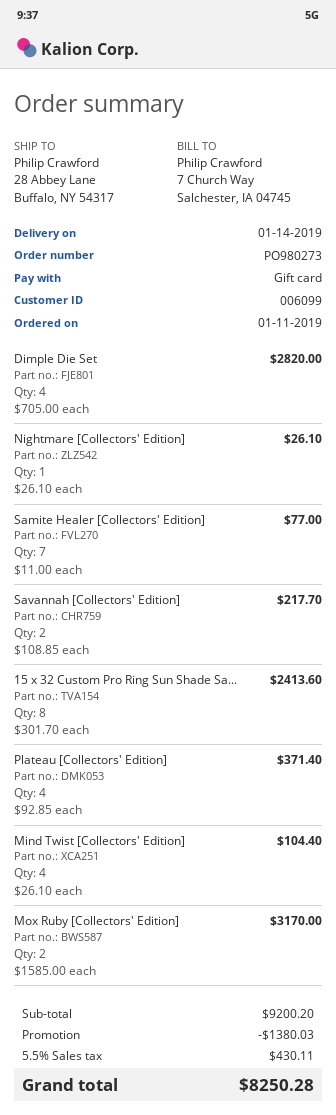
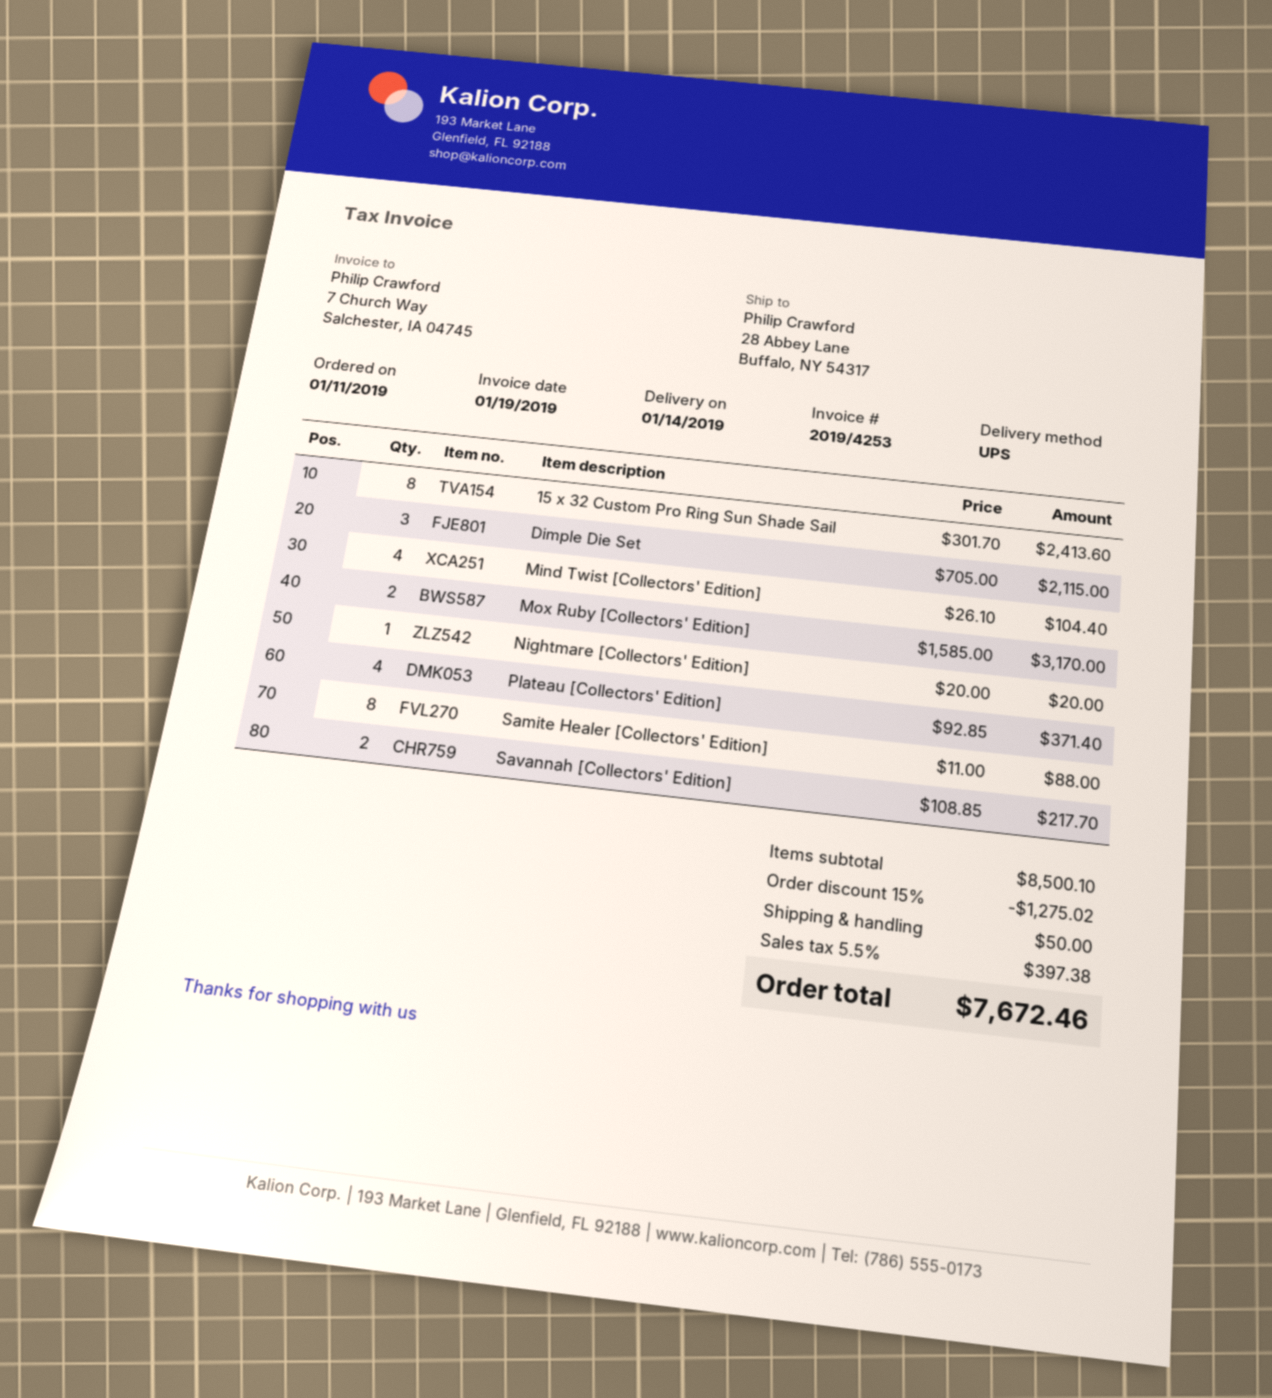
Dimple Die Set: 4 x 705.00 = 2820.00 -> 3 x 705.00 = 2115.00
Nightmare [Collectors' Edition]: 1 x 26.10 = 26.10 -> 1 x 20.00 = 20.00
Samite Healer [Collectors' Edition]: 7 x 11.00 = 77.00 -> 8 x 11.00 = 88.00
subtotal: 9200.20 -> 8500.10
discount: 1380.03 -> 1275.02
shipping: none -> 50.00
tax: 5.5% = 430.11 -> 5.5% = 397.38
total: 8250.28 -> 7672.46

